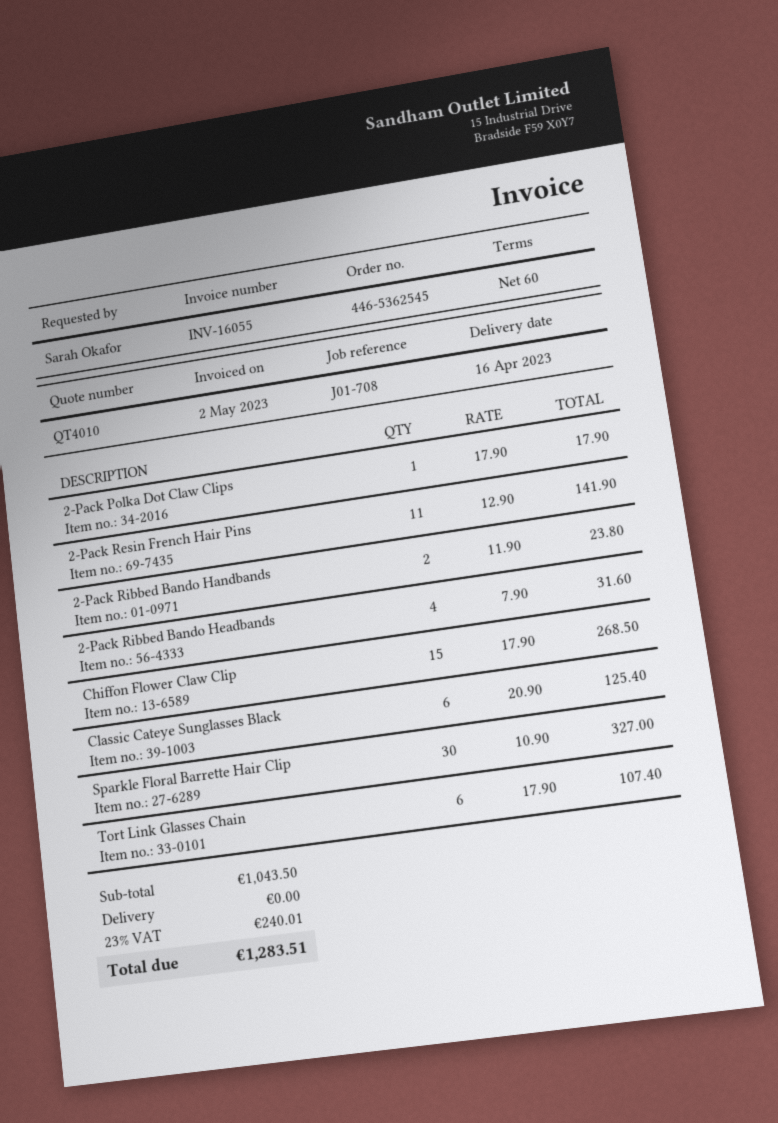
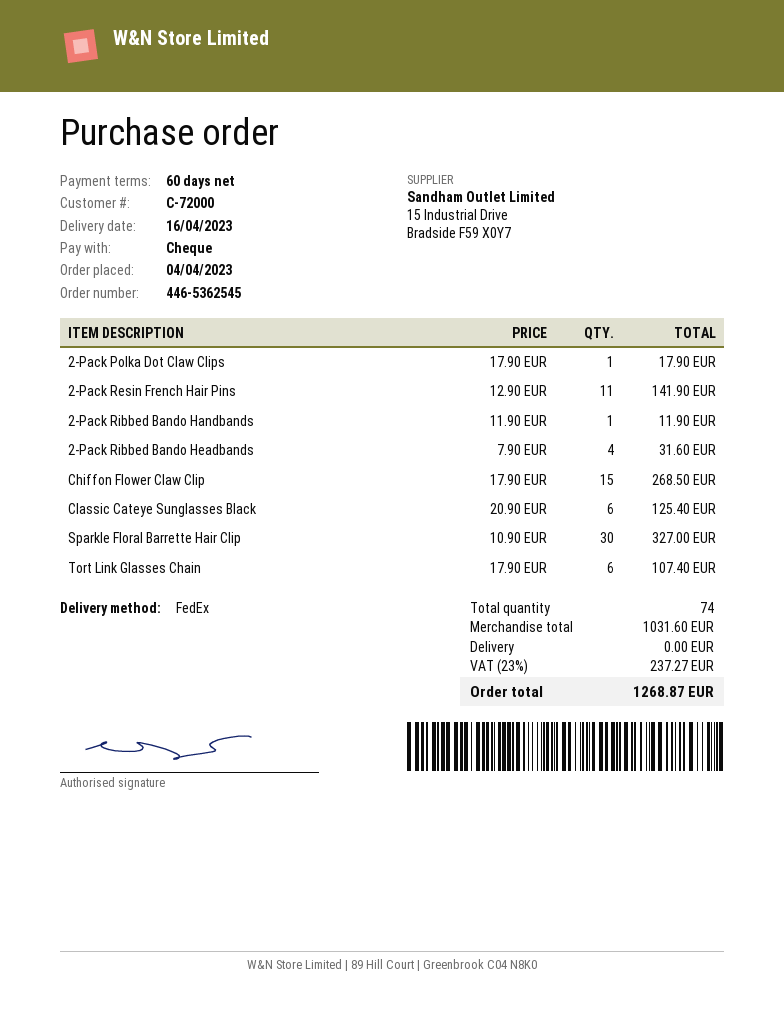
2-Pack Ribbed Bando Handbands: 2 x 11.90 = 23.80 -> 1 x 11.90 = 11.90
subtotal: 1043.50 -> 1031.60
tax: 23% = 240.01 -> 23% = 237.27
total: 1283.51 -> 1268.87

